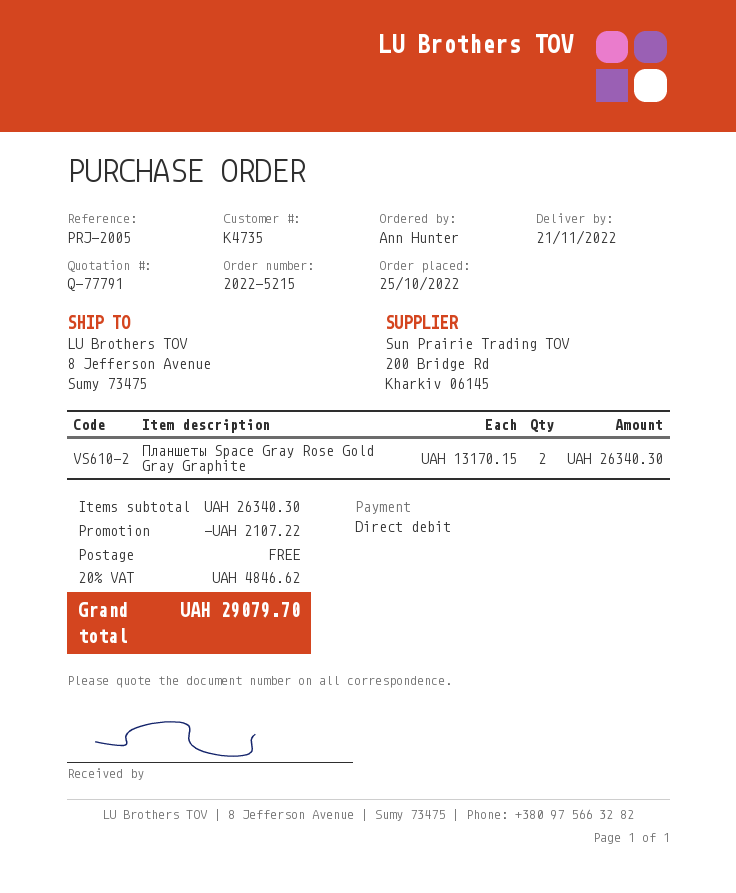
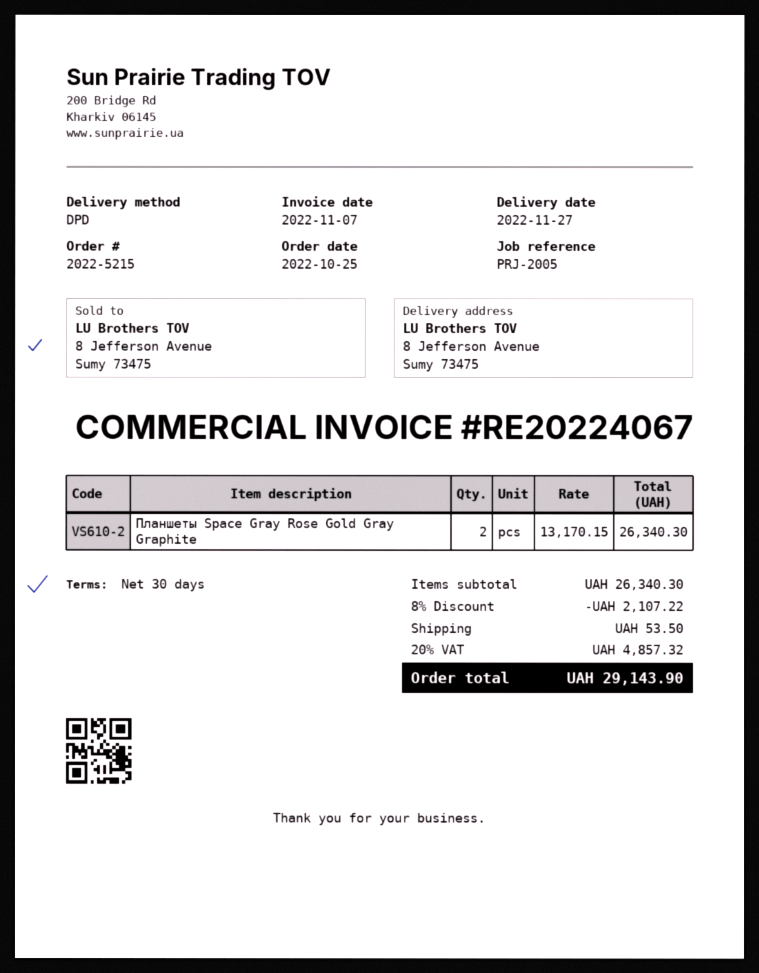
delivery date: 2022-11-21 -> 2022-11-27
shipping: 0.00 -> 53.50
tax: 20% = 4846.62 -> 20% = 4857.32
total: 29079.70 -> 29143.90

